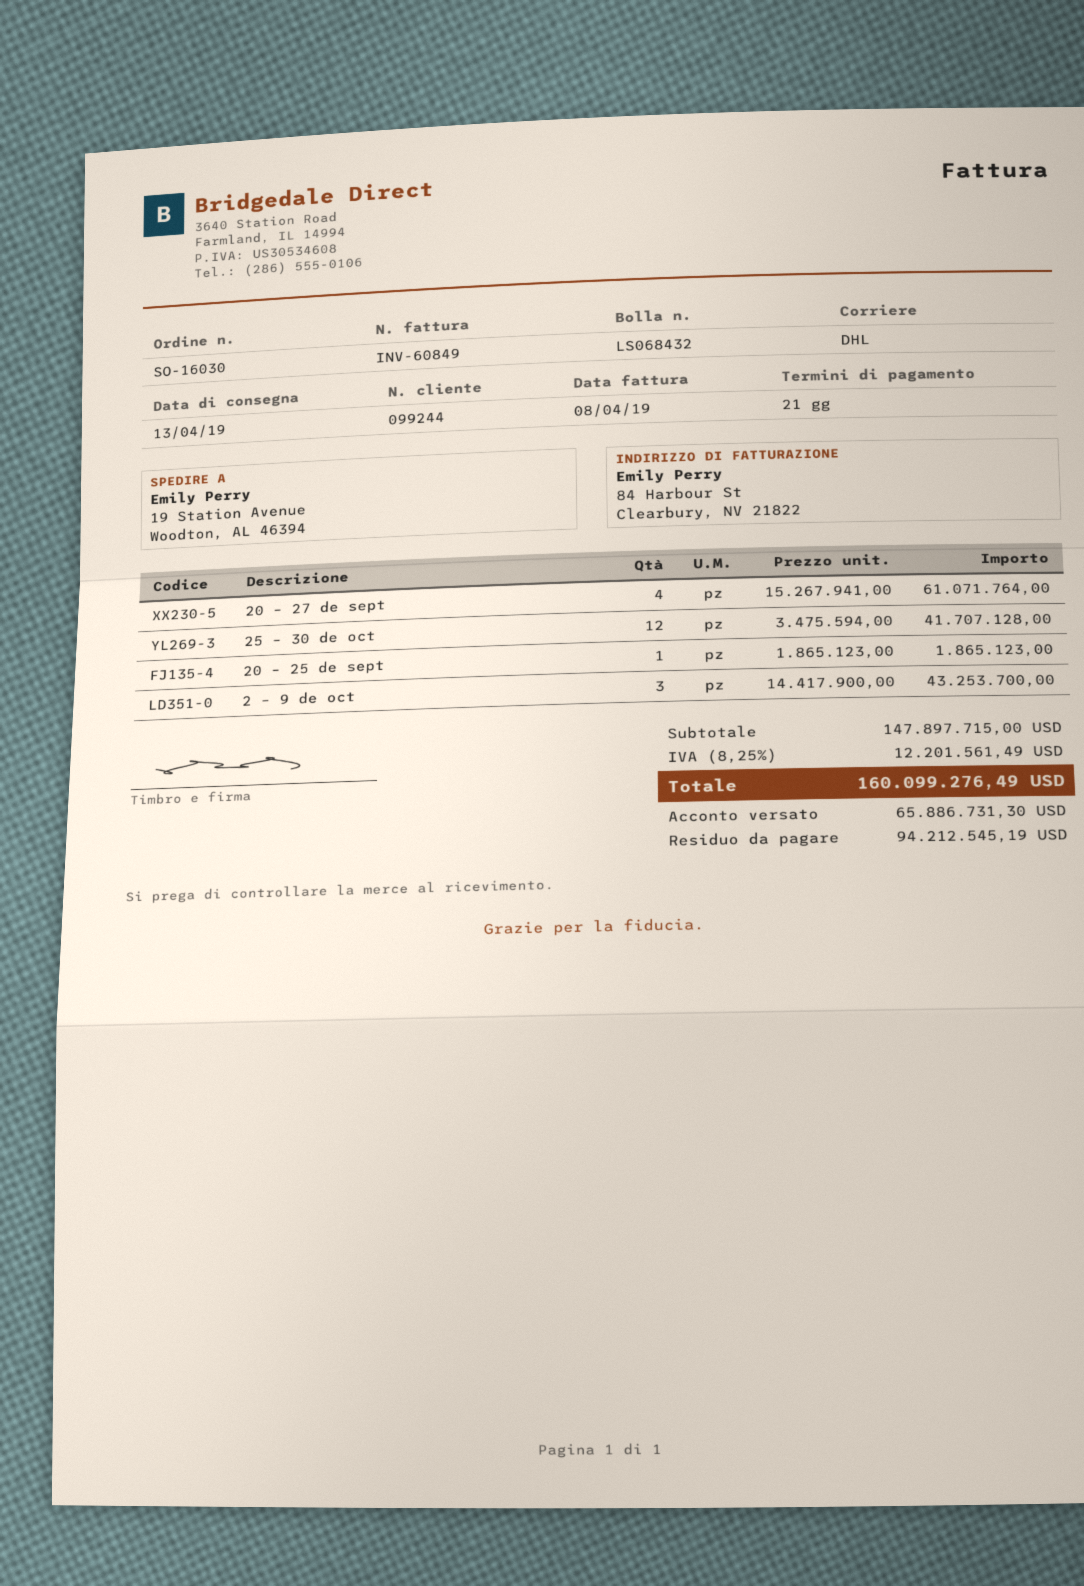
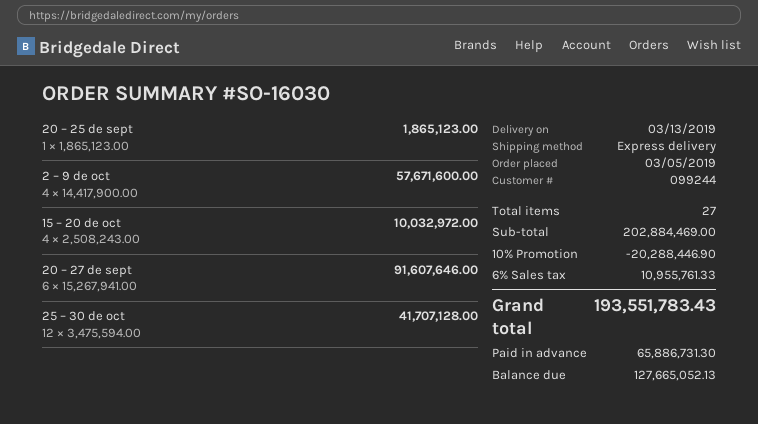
delivery date: 2019-04-13 -> 2019-03-13
shipping method: DHL -> express
20 – 27 de sept: 4 x 15267941.00 = 61071764.00 -> 6 x 15267941.00 = 91607646.00
2 – 9 de oct: 3 x 14417900.00 = 43253700.00 -> 4 x 14417900.00 = 57671600.00
15 – 20 de oct: none -> 4 x 2508243.00 = 10032972.00
subtotal: 147897715.00 -> 202884469.00
discount: none -> 10% = 20288446.90
tax: 8.25% = 12201561.49 -> 6% = 10955761.33
total: 160099276.49 -> 193551783.43
balance: 94212545.19 -> 127665052.13

